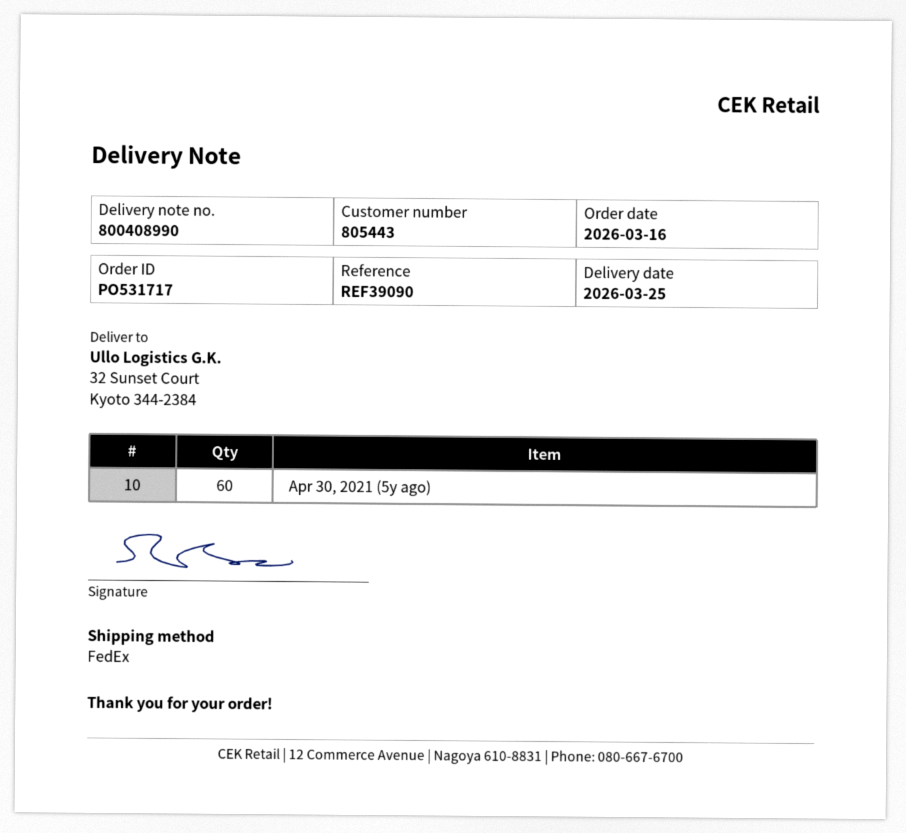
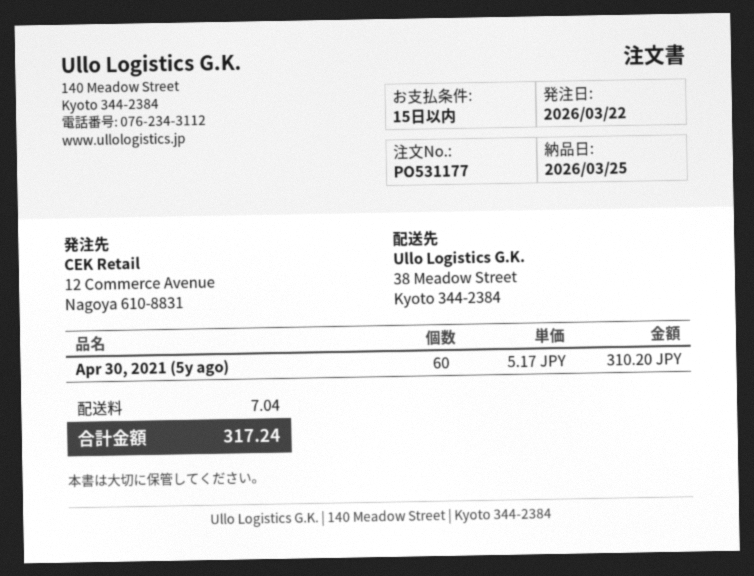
order number: PO531717 -> PO531177
order date: 2026-03-16 -> 2026-03-22
ship to: 32 Sunset Court, Kyoto 344-2384 -> 38 Meadow Street, Kyoto 344-2384

